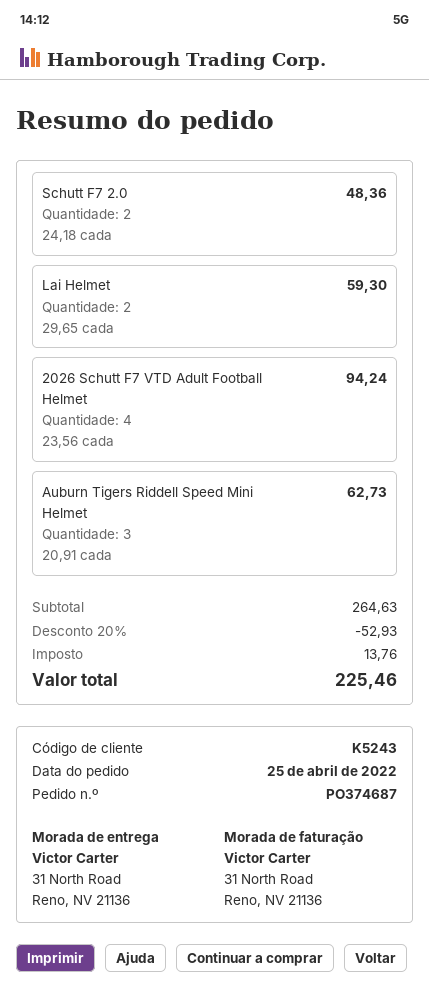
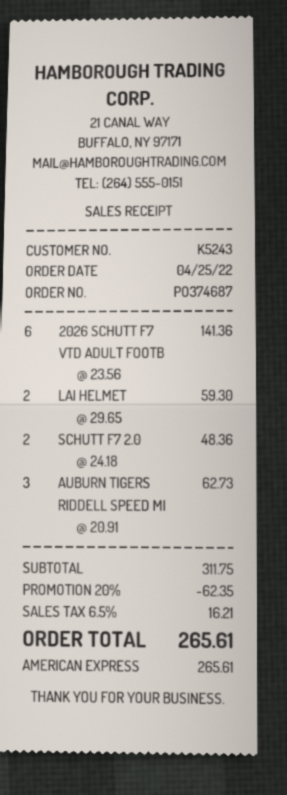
2026 Schutt F7 VTD Adult Football Helmet: 4 x 23.56 = 94.24 -> 6 x 23.56 = 141.36
subtotal: 264.63 -> 311.75
discount: 20% = 52.93 -> 20% = 62.35
tax: 13.76 -> 16.21
total: 225.46 -> 265.61

